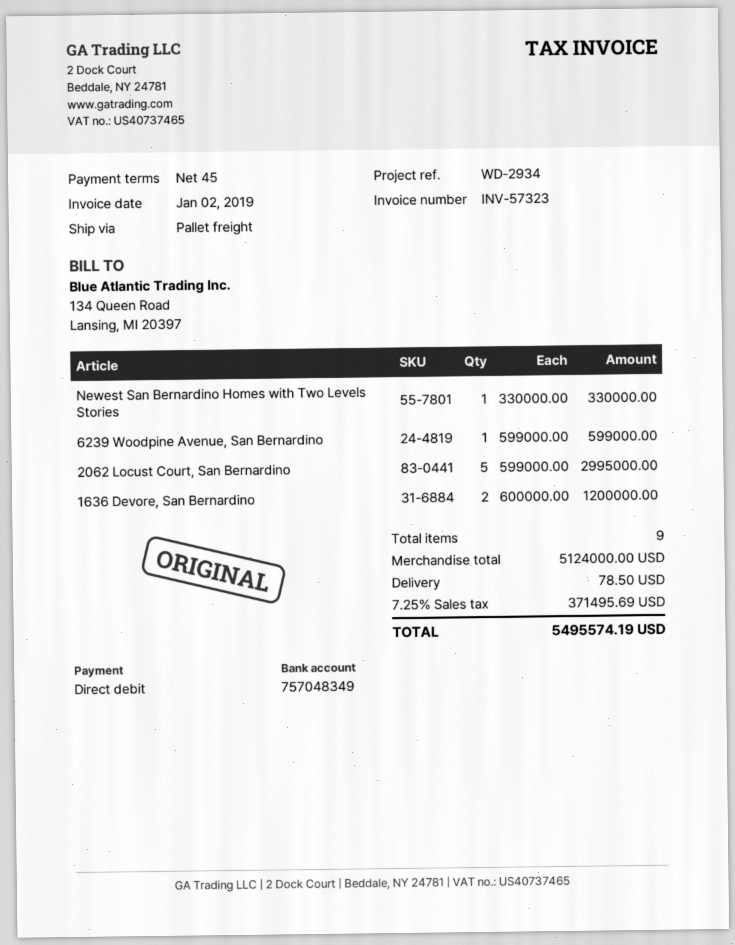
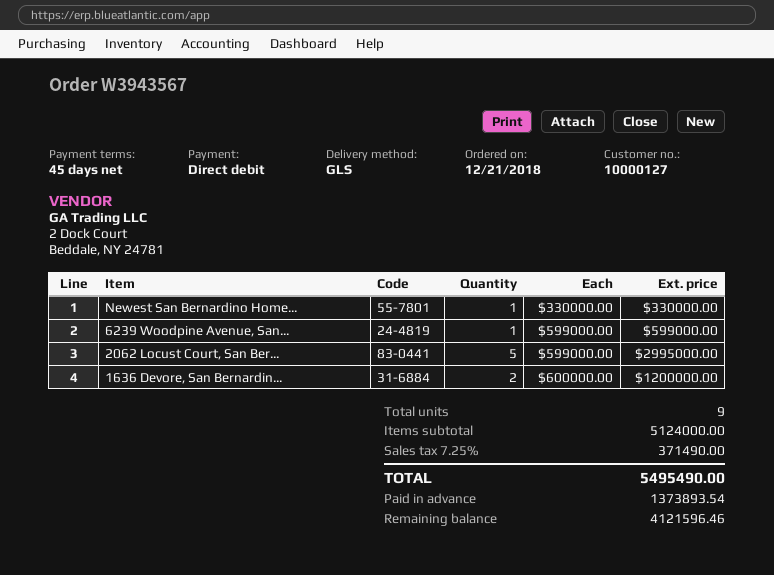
shipping method: pallet freight -> GLS
shipping: 78.50 -> none
tax: 7.25% = 371495.69 -> 7.25% = 371490.00
total: 5495574.19 -> 5495490.00

